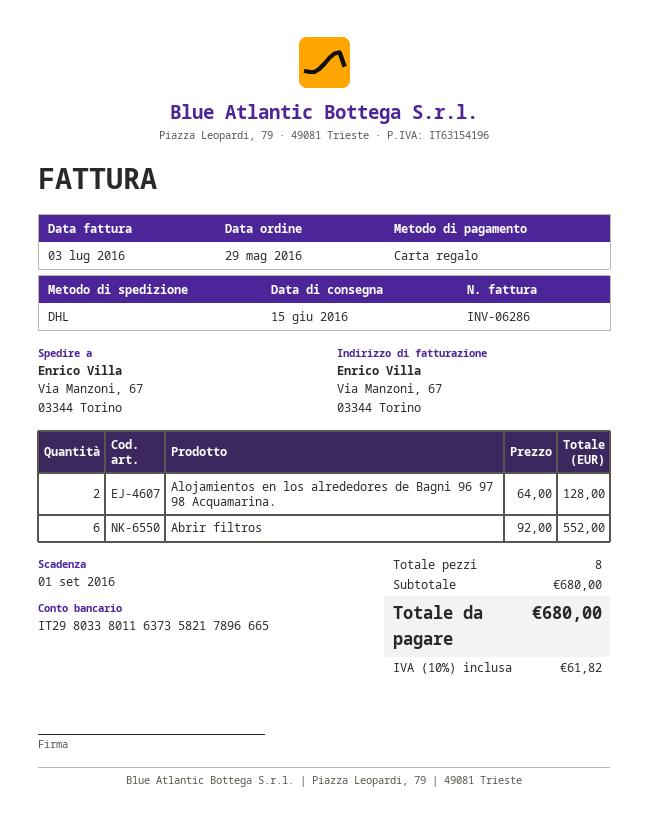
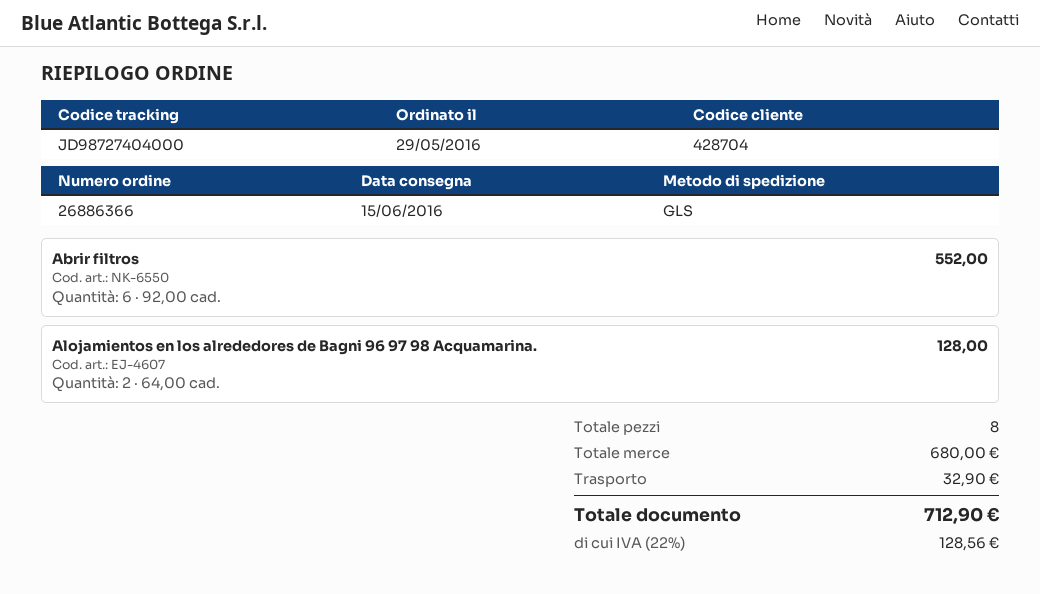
shipping method: DHL -> GLS
shipping: none -> 32.90
tax: 10% = 61.82 -> 22% = 128.56
total: 680.00 -> 712.90

